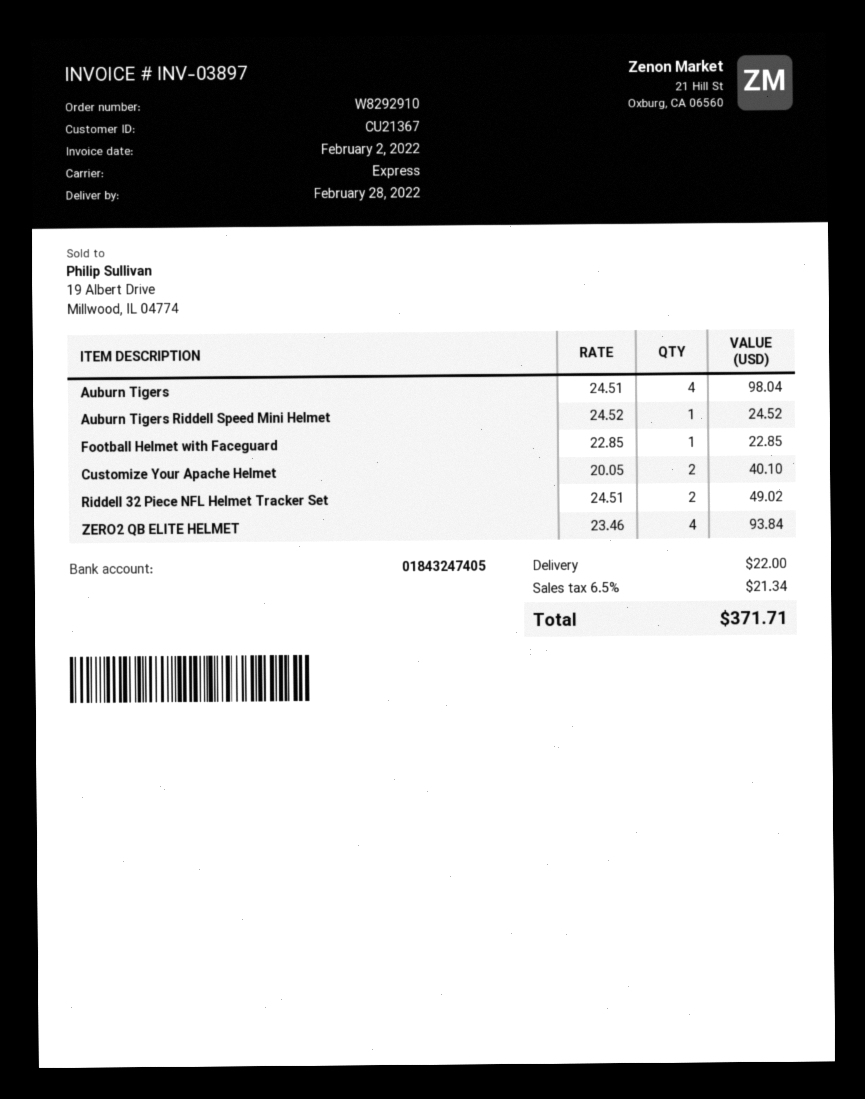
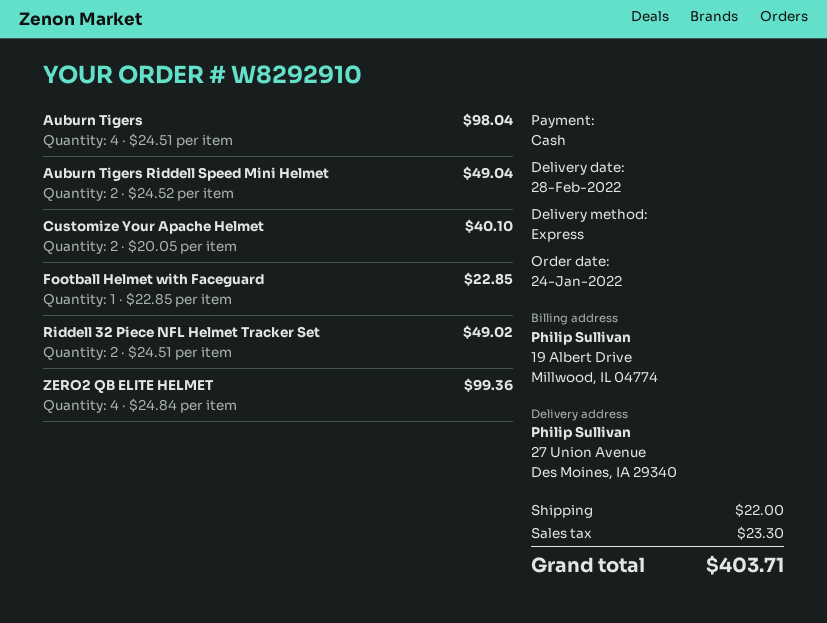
Auburn Tigers Riddell Speed Mini Helmet: 1 x 24.52 = 24.52 -> 2 x 24.52 = 49.04
ZERO2 QB ELITE HELMET: 4 x 23.46 = 93.84 -> 4 x 24.84 = 99.36
tax: 21.34 -> 23.30
total: 371.71 -> 403.71

